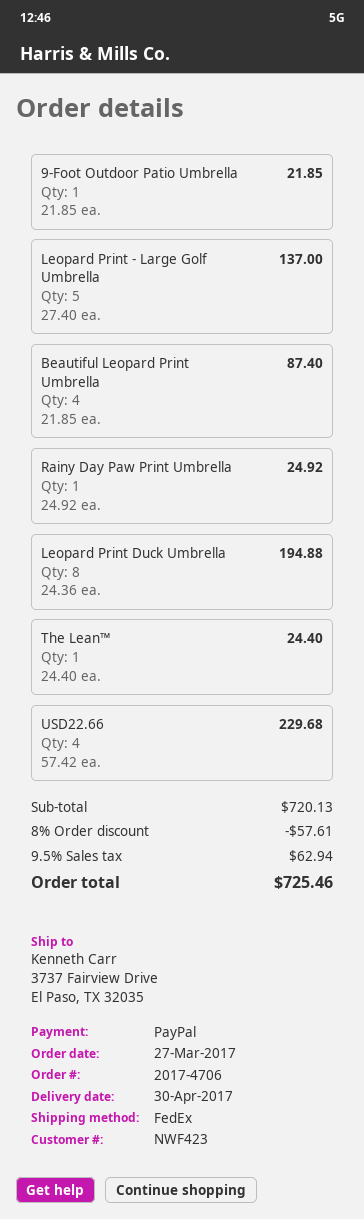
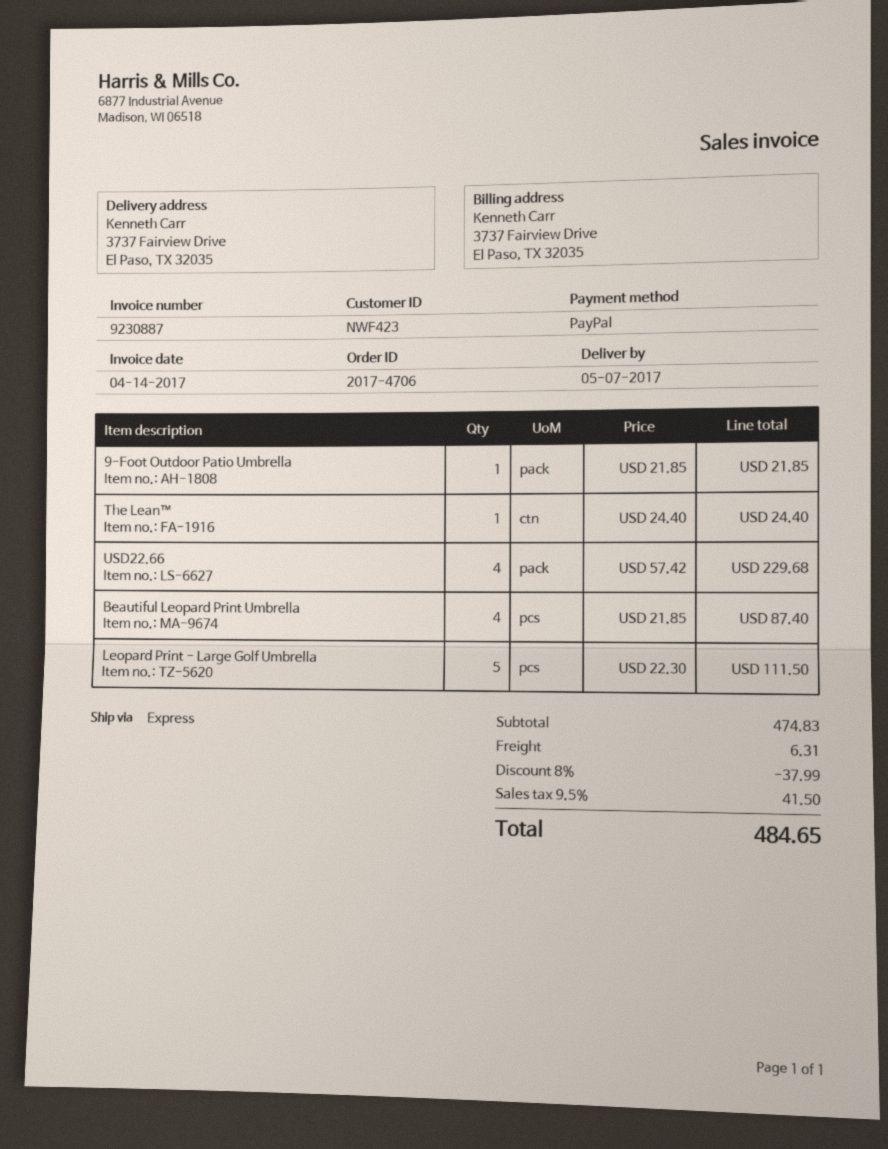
delivery date: 2017-04-30 -> 2017-05-07
shipping method: FedEx -> express
Leopard Print - Large Golf Umbrella: 5 x 27.40 = 137.00 -> 5 x 22.30 = 111.50
Rainy Day Paw Print Umbrella: 1 x 24.92 = 24.92 -> none
Leopard Print Duck Umbrella: 8 x 24.36 = 194.88 -> none
subtotal: 720.13 -> 474.83
discount: 8% = 57.61 -> 8% = 37.99
shipping: none -> 6.31
tax: 9.5% = 62.94 -> 9.5% = 41.50
total: 725.46 -> 484.65

